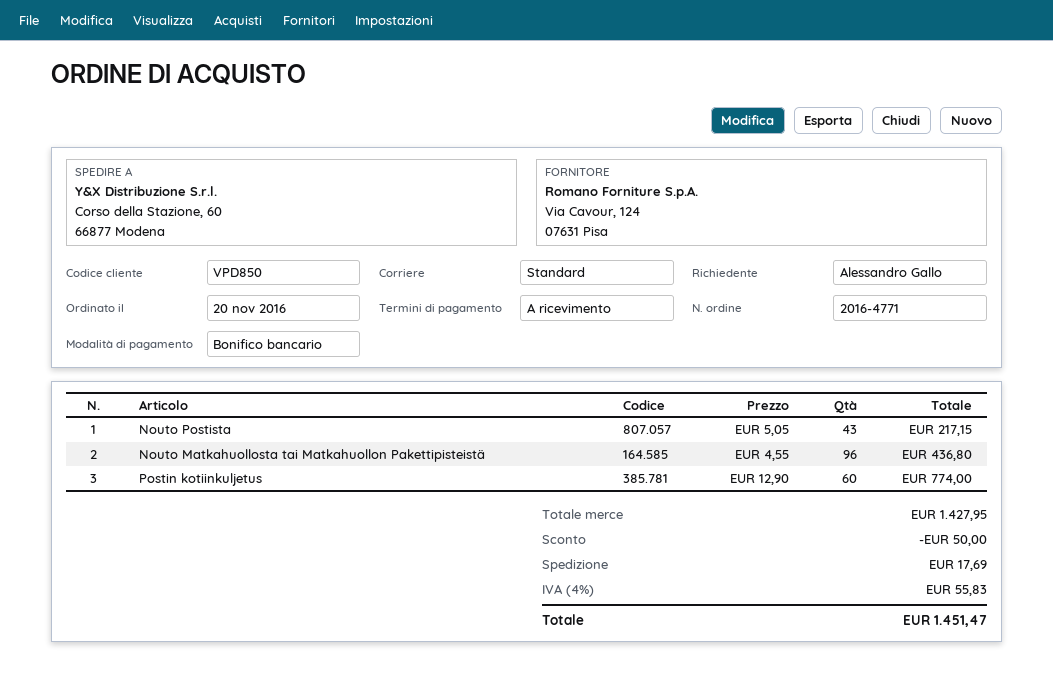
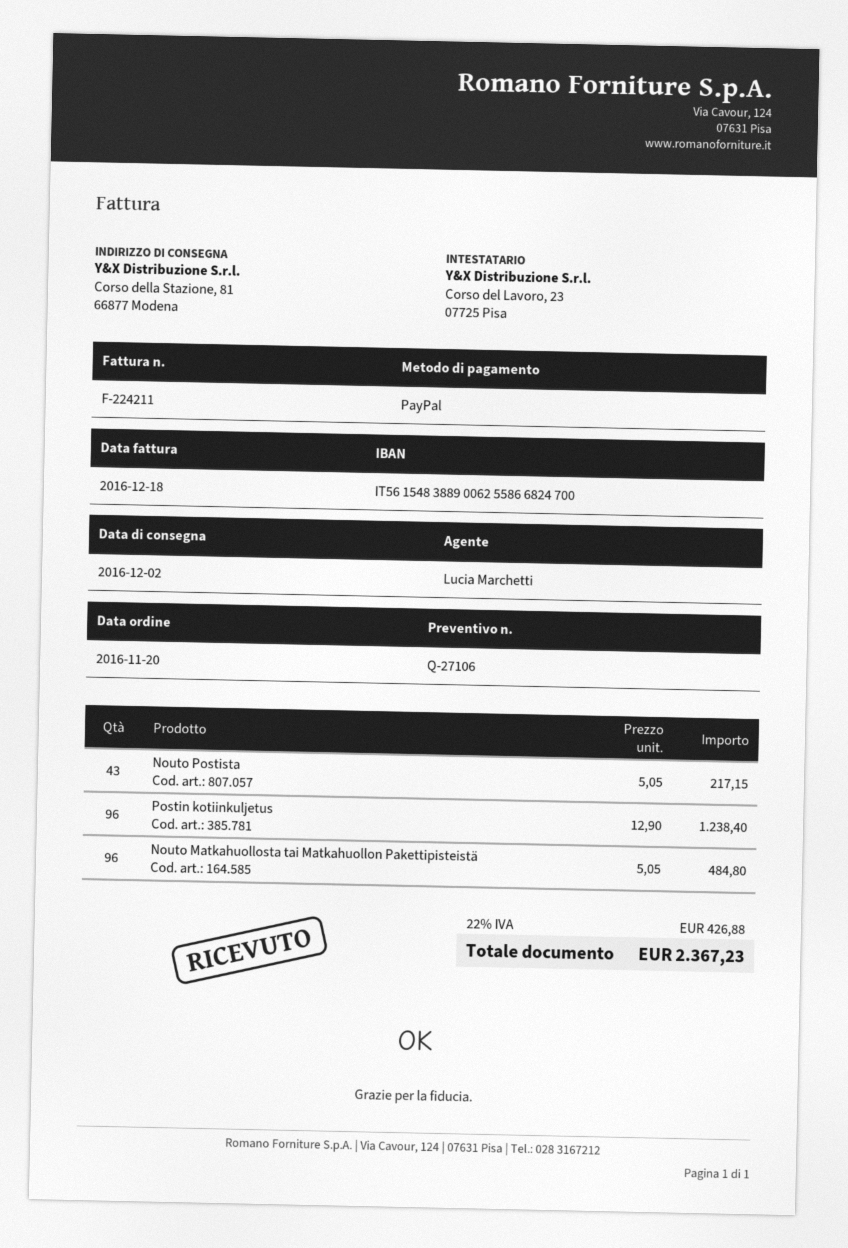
payment method: bank transfer -> PayPal
ship to: Corso della Stazione, 60, 66877 Modena -> Corso della Stazione, 81, 66877 Modena
Nouto Matkahuollosta tai Matkahuollon Pakettipisteistä: 96 x 4.55 = 436.80 -> 96 x 5.05 = 484.80
Postin kotiinkuljetus: 60 x 12.90 = 774.00 -> 96 x 12.90 = 1238.40
discount: 50.00 -> none
shipping: 17.69 -> none
tax: 4% = 55.83 -> 22% = 426.88
total: 1451.47 -> 2367.23

